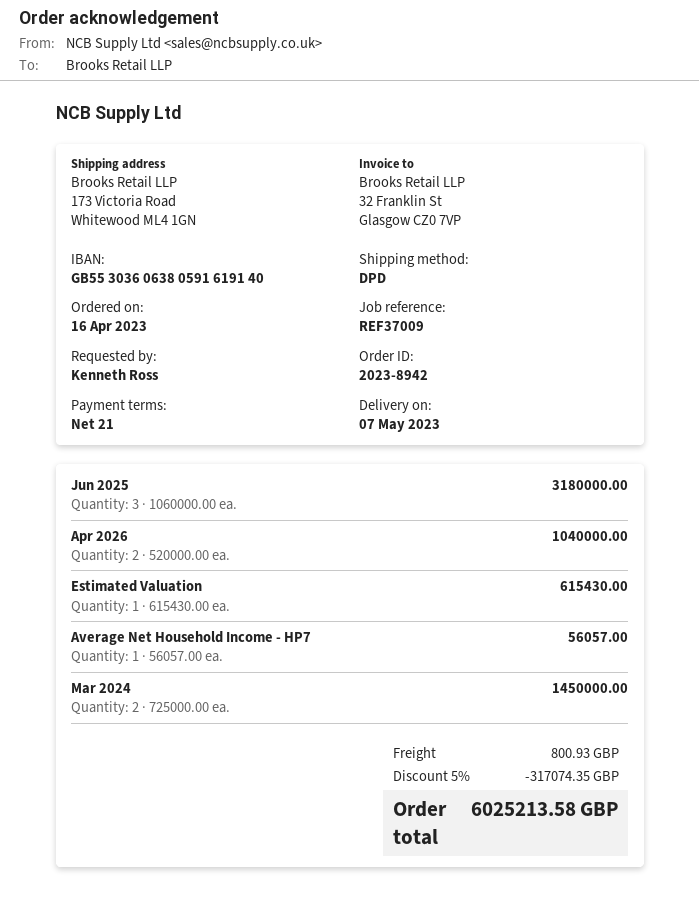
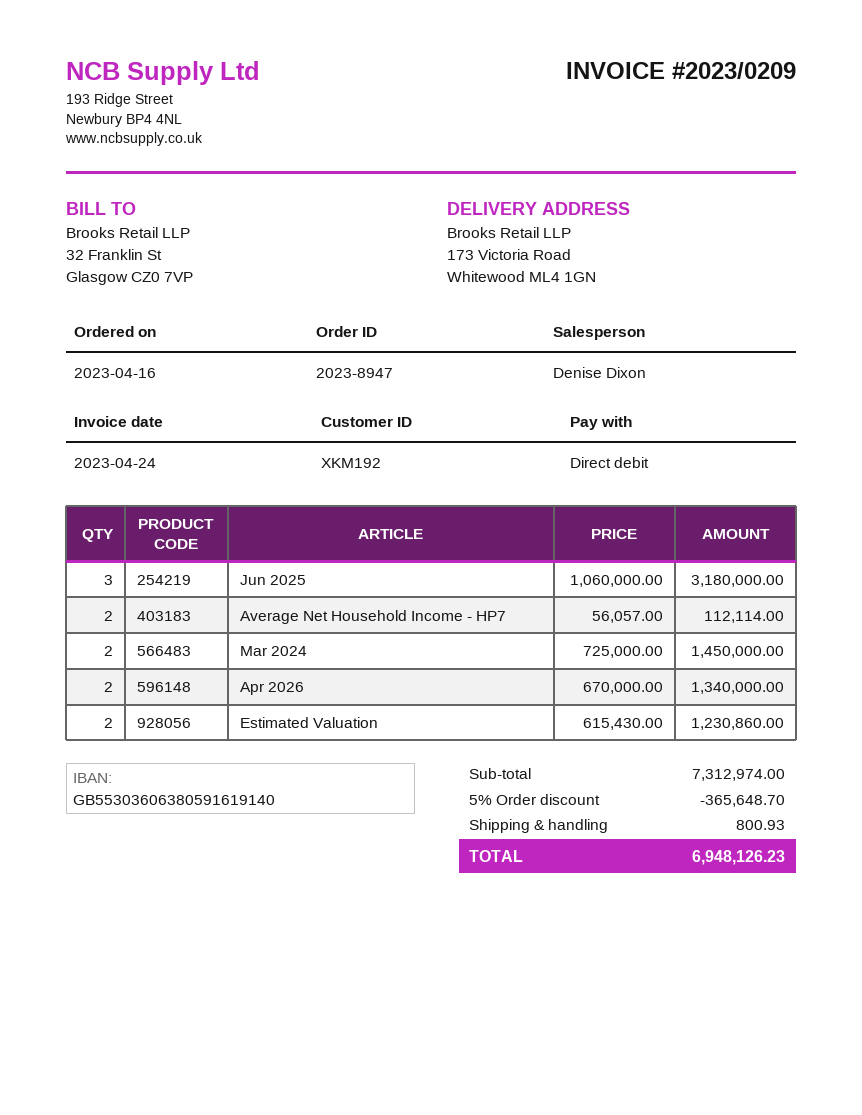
order number: 2023-8942 -> 2023-8947
Apr 2026: 2 x 520000.00 = 1040000.00 -> 2 x 670000.00 = 1340000.00
Estimated Valuation: 1 x 615430.00 = 615430.00 -> 2 x 615430.00 = 1230860.00
Average Net Household Income - HP7: 1 x 56057.00 = 56057.00 -> 2 x 56057.00 = 112114.00
discount: 5% = 317074.35 -> 5% = 365648.70
total: 6025213.58 -> 6948126.23

